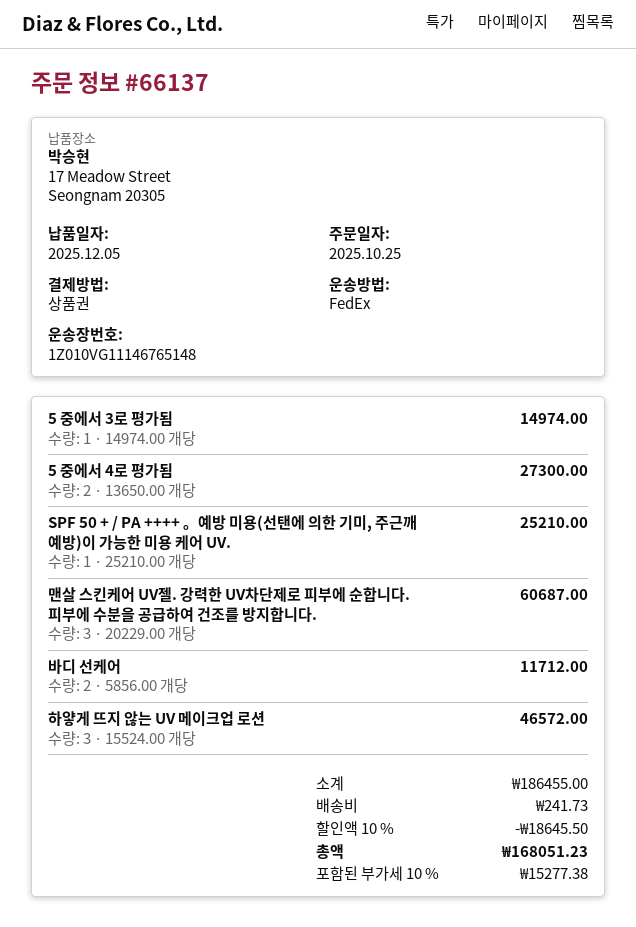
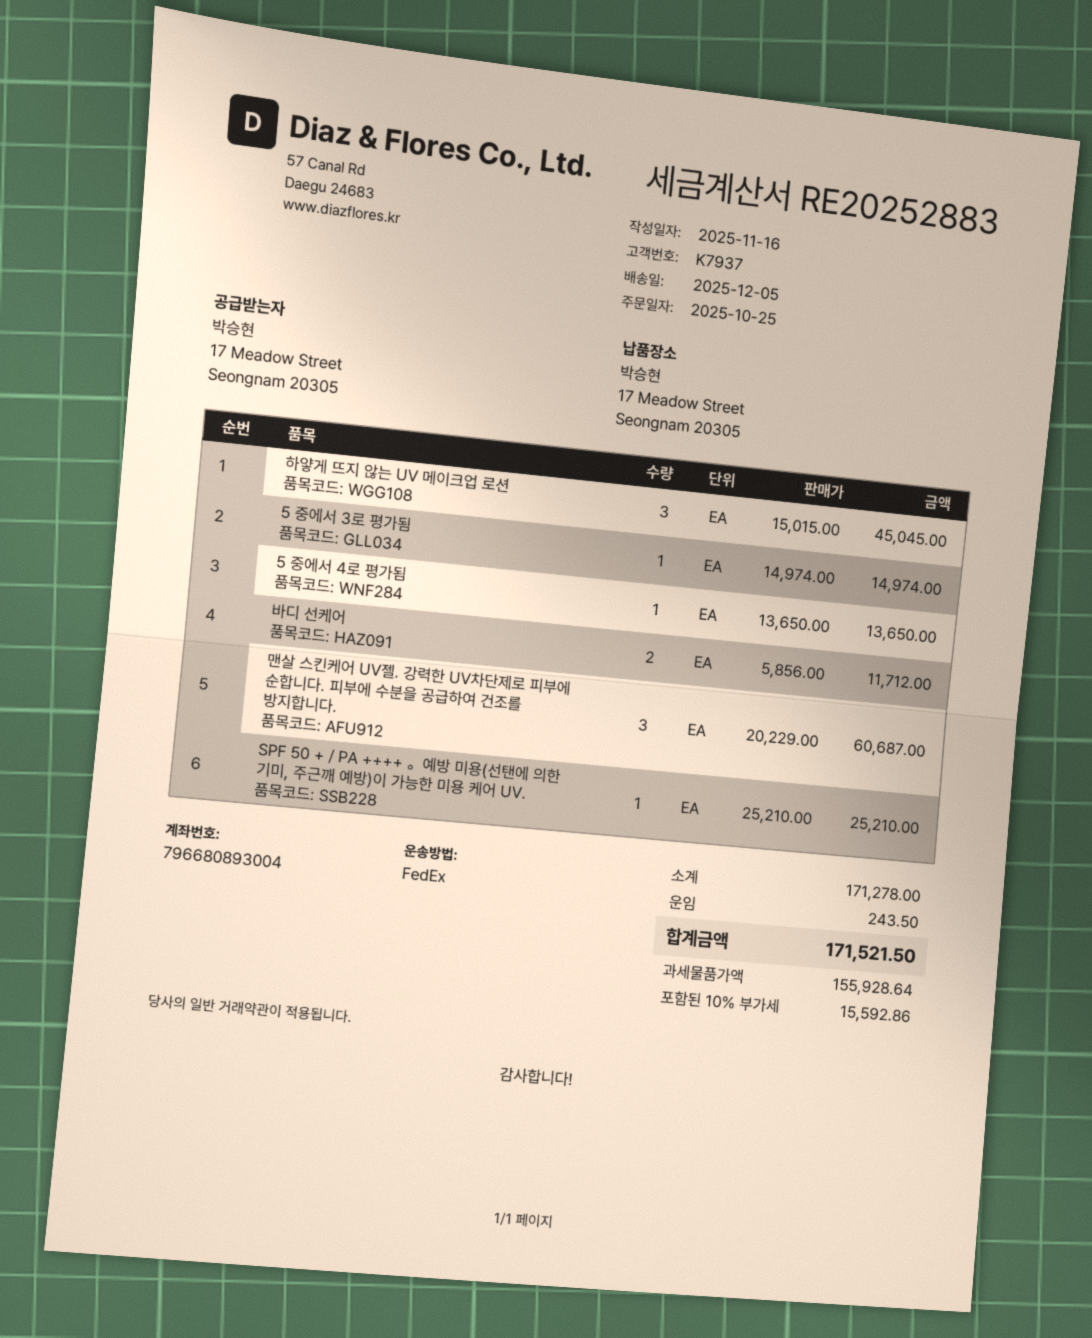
5 중에서 4로 평가됨: 2 x 13650.00 = 27300.00 -> 1 x 13650.00 = 13650.00
하얗게 뜨지 않는 UV 메이크업 로션: 3 x 15524.00 = 46572.00 -> 3 x 15015.00 = 45045.00
subtotal: 186455.00 -> 171278.00
discount: 10% = 18645.50 -> none
shipping: 241.73 -> 243.50
tax: 10% = 15277.38 -> 10% = 15592.86
total: 168051.23 -> 171521.50

